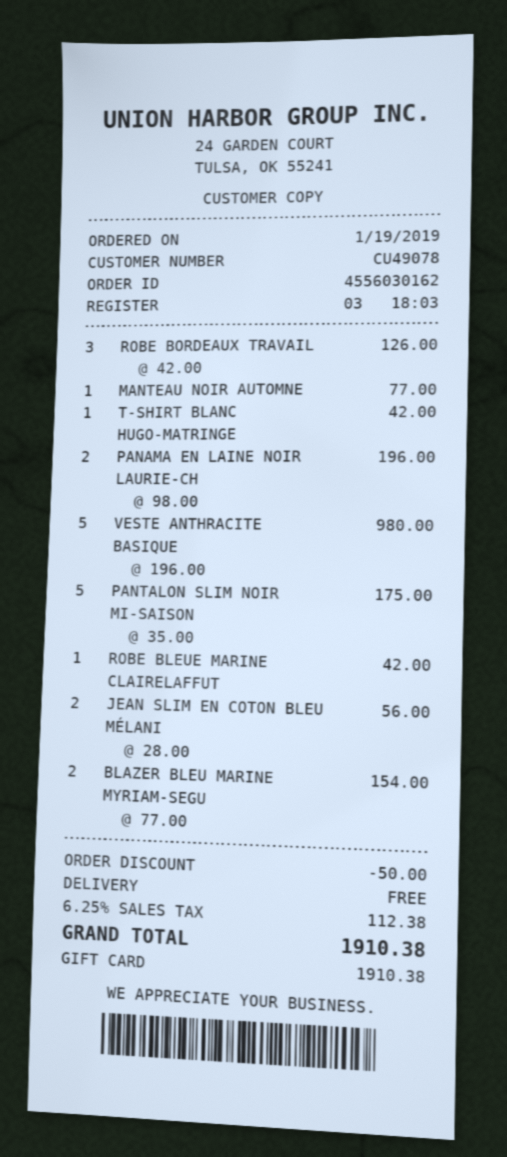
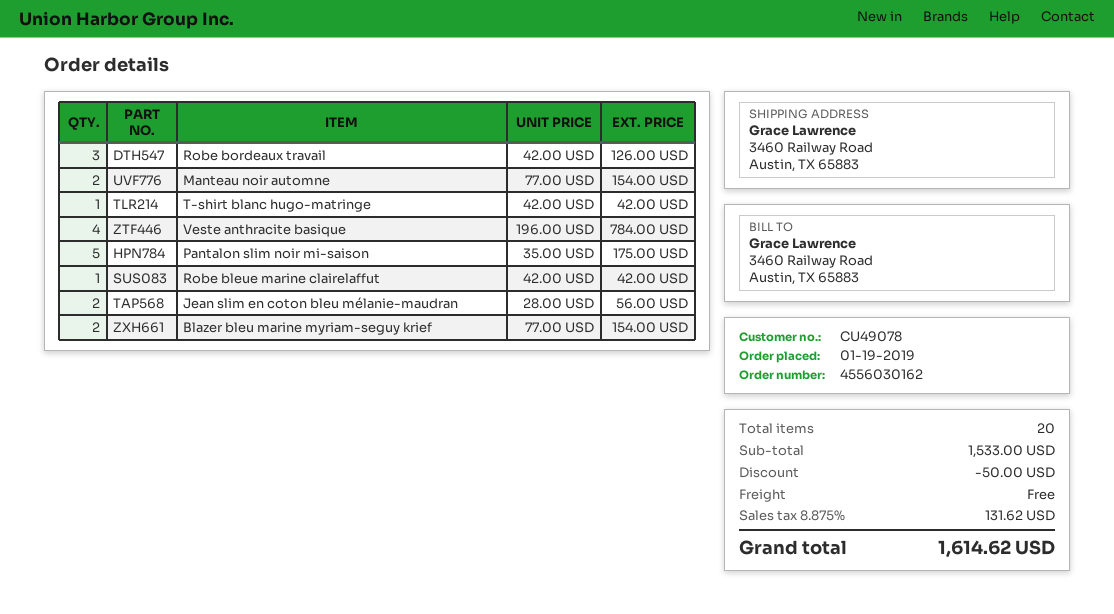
MANTEAU NOIR AUTOMNE: 1 x 77.00 = 77.00 -> 2 x 77.00 = 154.00
PANAMA EN LAINE NOIR LAURIE-CH: 2 x 98.00 = 196.00 -> none
VESTE ANTHRACITE BASIQUE: 5 x 196.00 = 980.00 -> 4 x 196.00 = 784.00
tax: 6.25% = 112.38 -> 8.875% = 131.62
total: 1910.38 -> 1614.62

